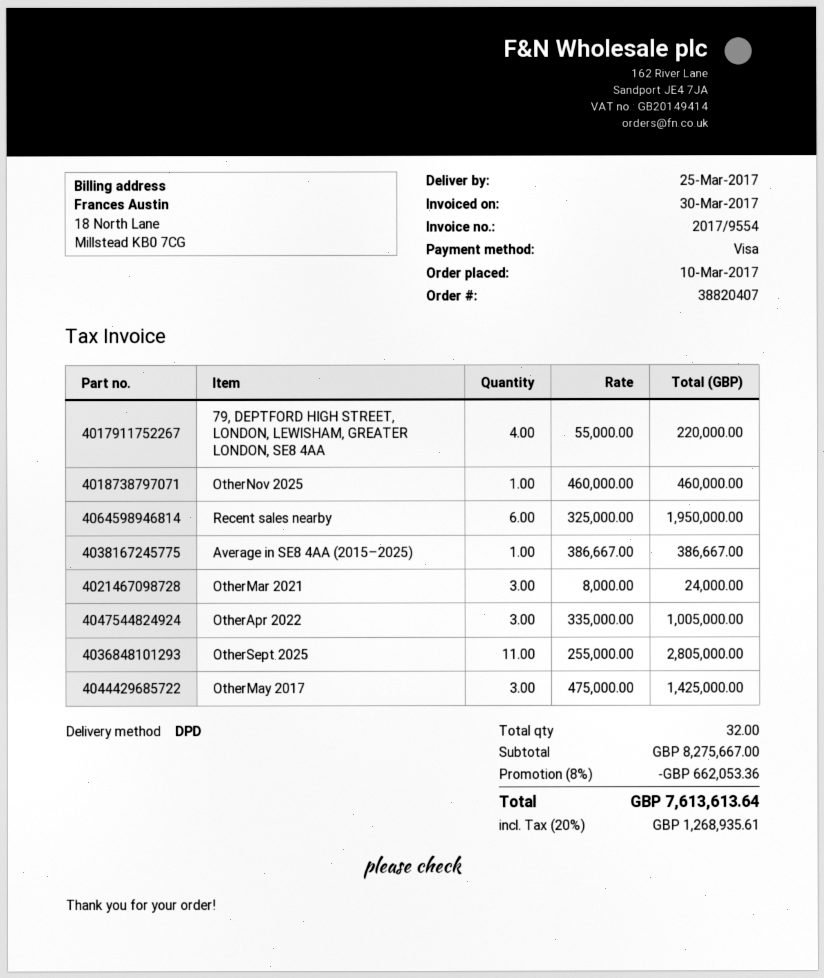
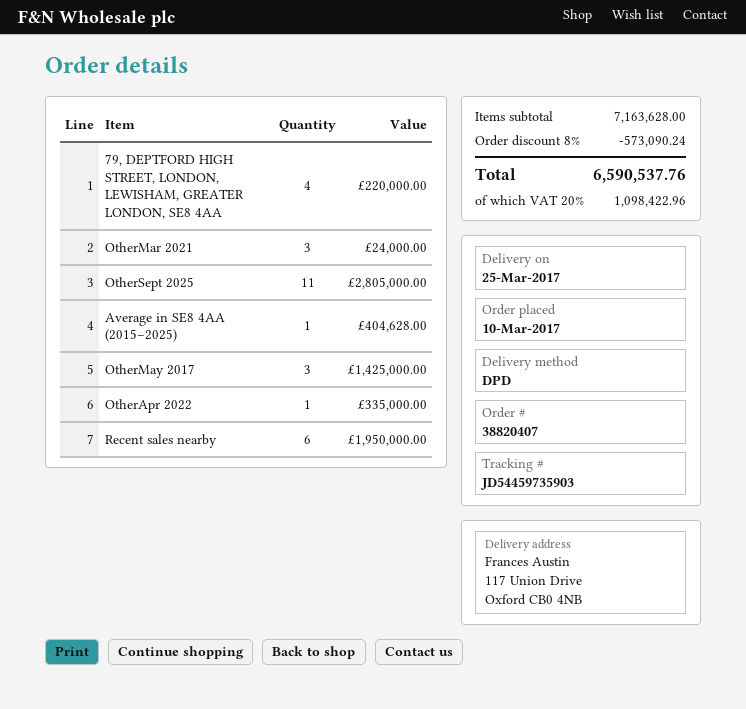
OtherNov 2025: 1 for 460000.00 -> none
Average in SE8 4AA (2015–2025): 1 for 386667.00 -> 1 for 404628.00
OtherApr 2022: 3 for 1005000.00 -> 1 for 335000.00
subtotal: 8275667.00 -> 7163628.00
discount: 8% = 662053.36 -> 8% = 573090.24
tax: 20% = 1268935.61 -> 20% = 1098422.96
total: 7613613.64 -> 6590537.76

